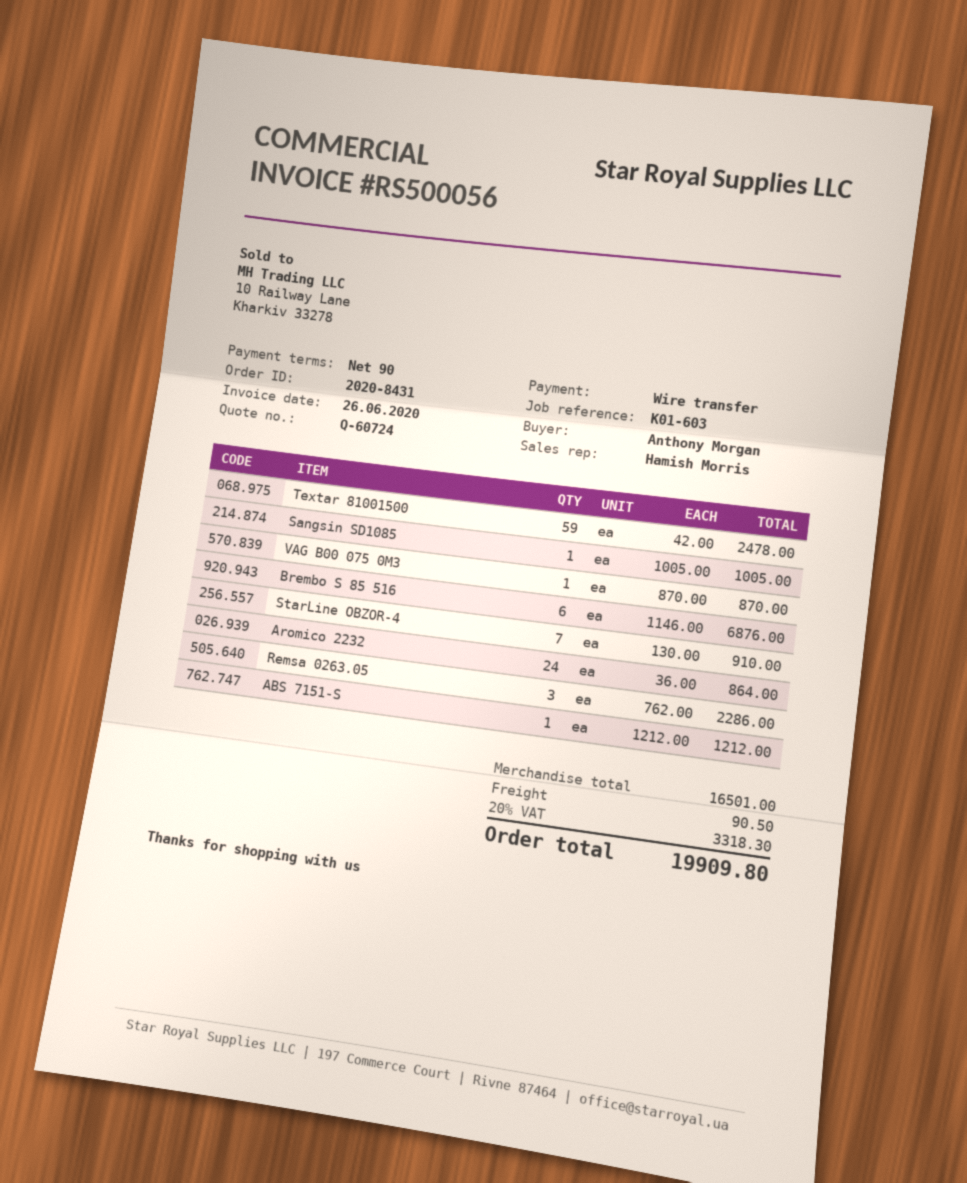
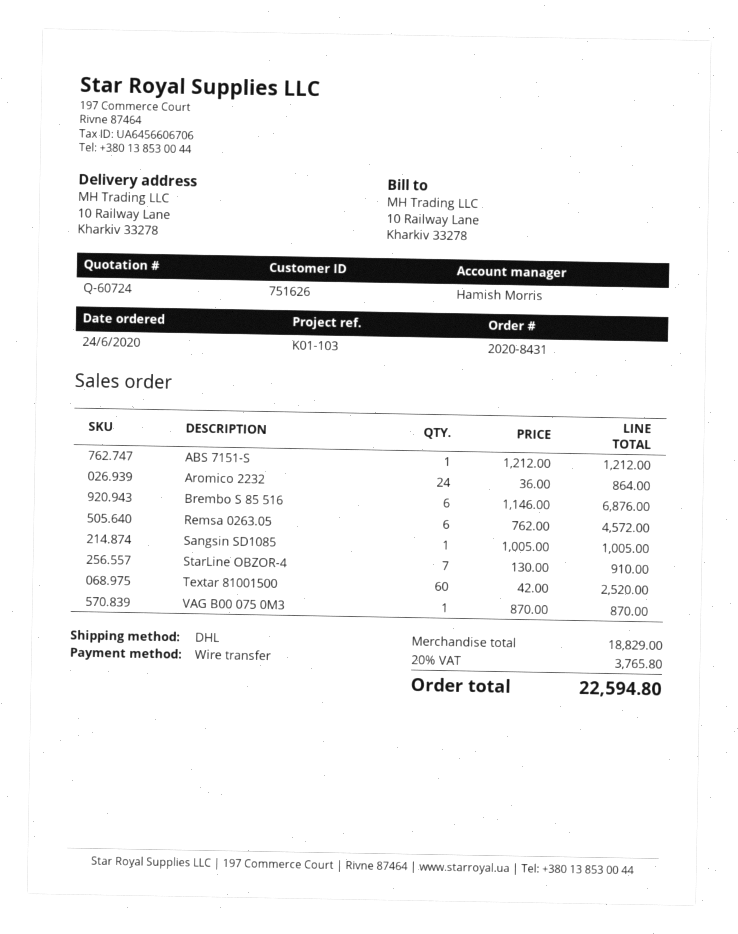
reference: K01-603 -> K01-103
Textar 81001500: 59 x 42.00 = 2478.00 -> 60 x 42.00 = 2520.00
Remsa 0263.05: 3 x 762.00 = 2286.00 -> 6 x 762.00 = 4572.00
subtotal: 16501.00 -> 18829.00
shipping: 90.50 -> none
tax: 20% = 3318.30 -> 20% = 3765.80
total: 19909.80 -> 22594.80

